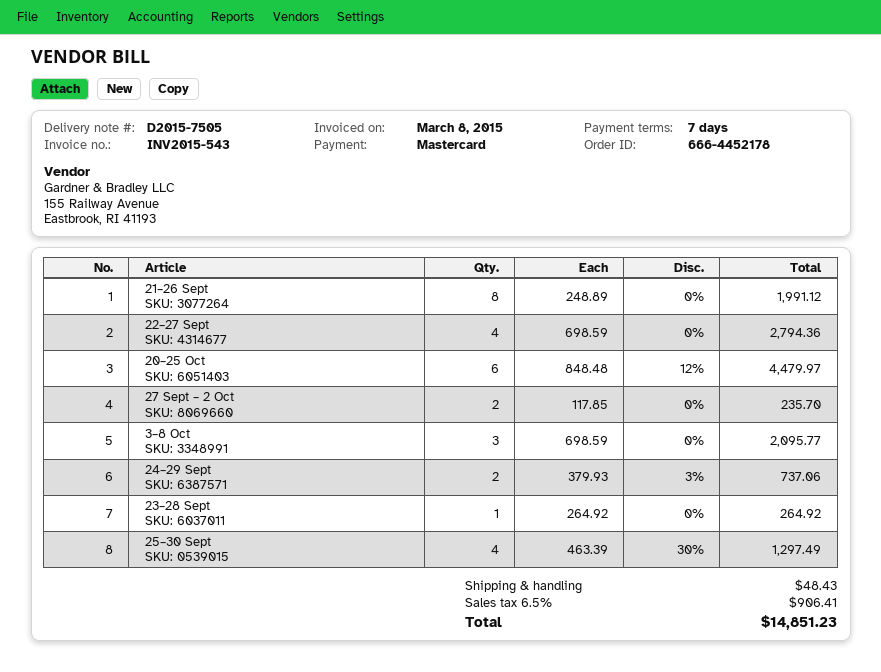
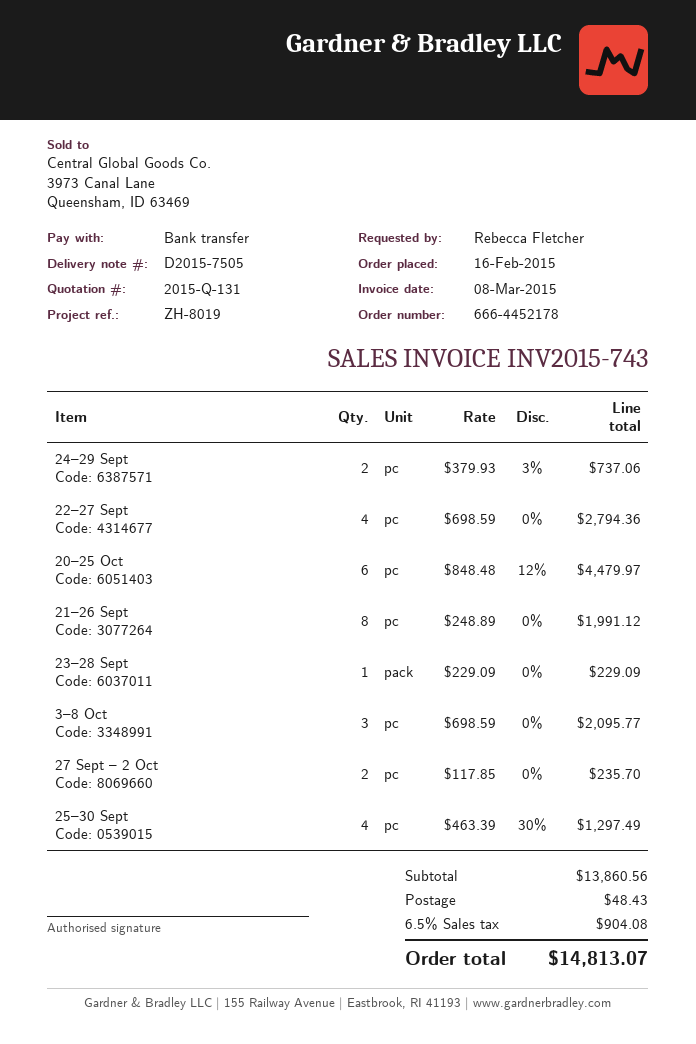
invoice number: INV2015-543 -> INV2015-743
payment method: Mastercard -> bank transfer
23–28 Sept: 1 x 264.92 = 264.92 -> 1 x 229.09 = 229.09
tax: 6.5% = 906.41 -> 6.5% = 904.08
total: 14851.23 -> 14813.07

